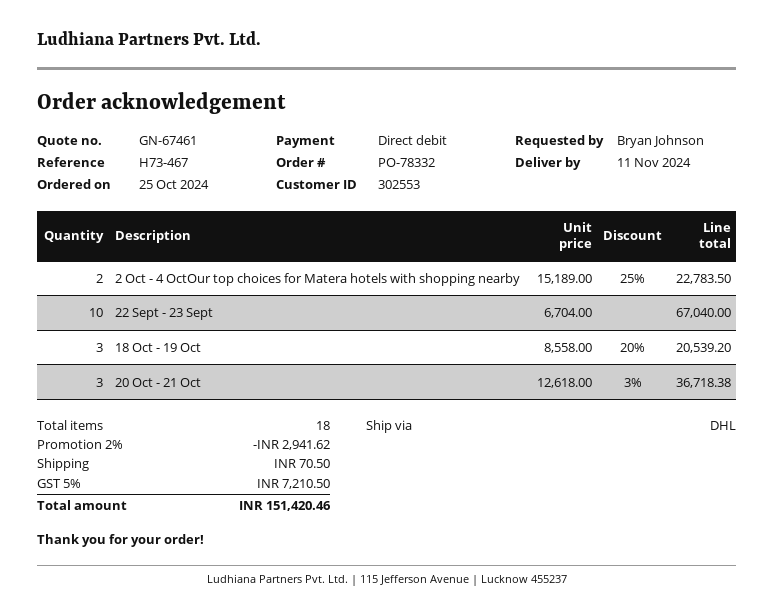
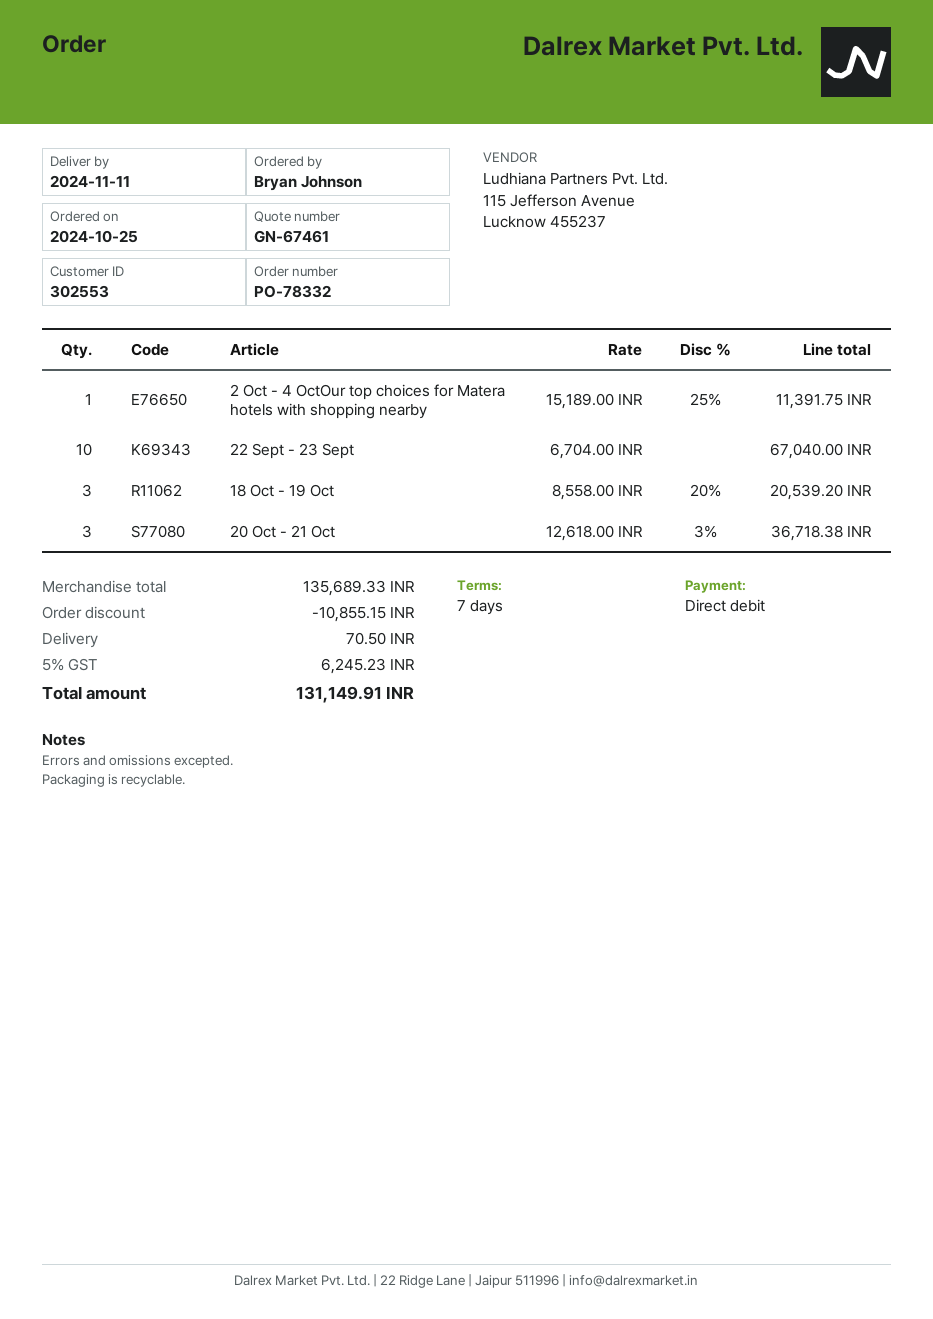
2 Oct - 4 OctOur top choices for Matera hotels with shopping nearby: 2 x 15189.00 - 25% = 22783.50 -> 1 x 15189.00 - 25% = 11391.75
discount: 2941.62 -> 10855.15
tax: 5% = 7210.50 -> 5% = 6245.23
total: 151420.46 -> 131149.91

